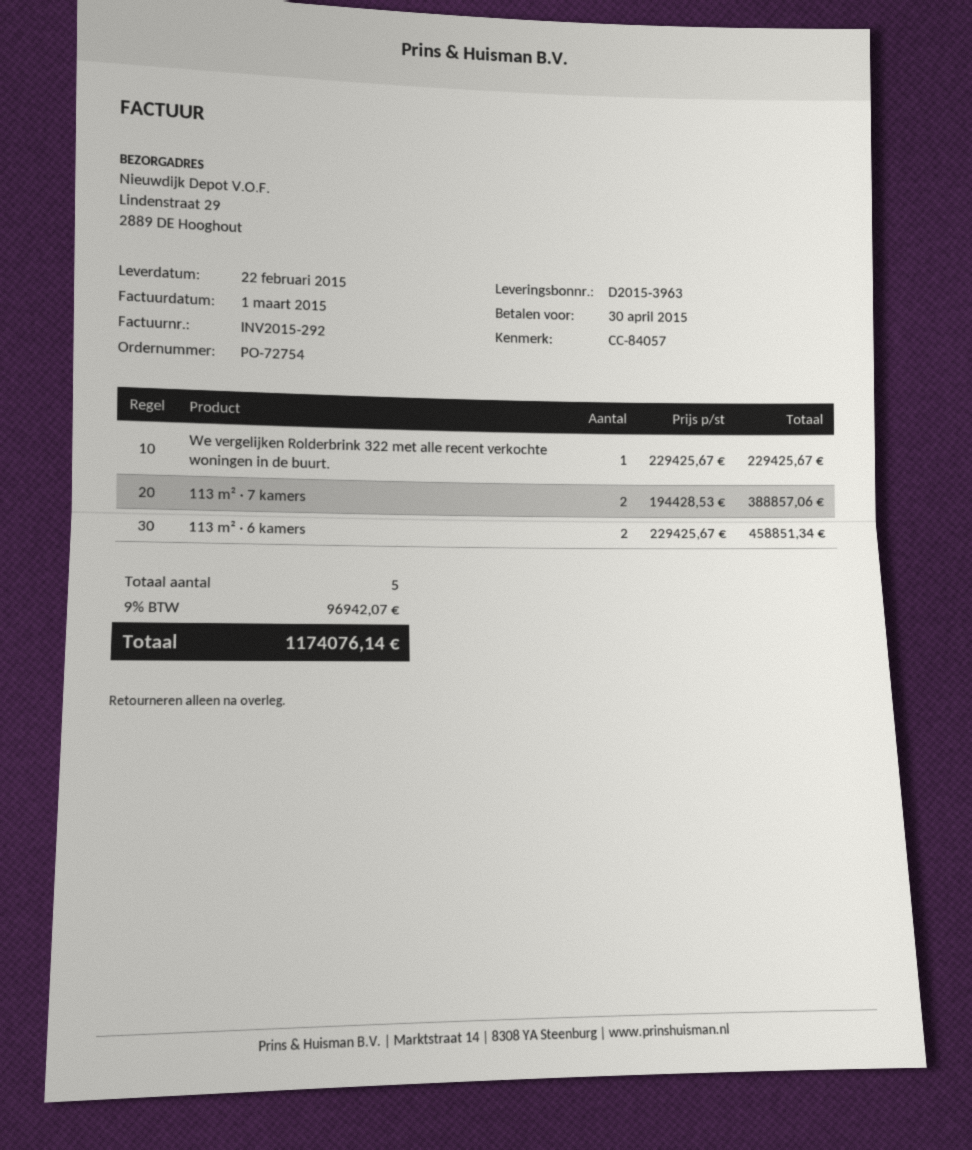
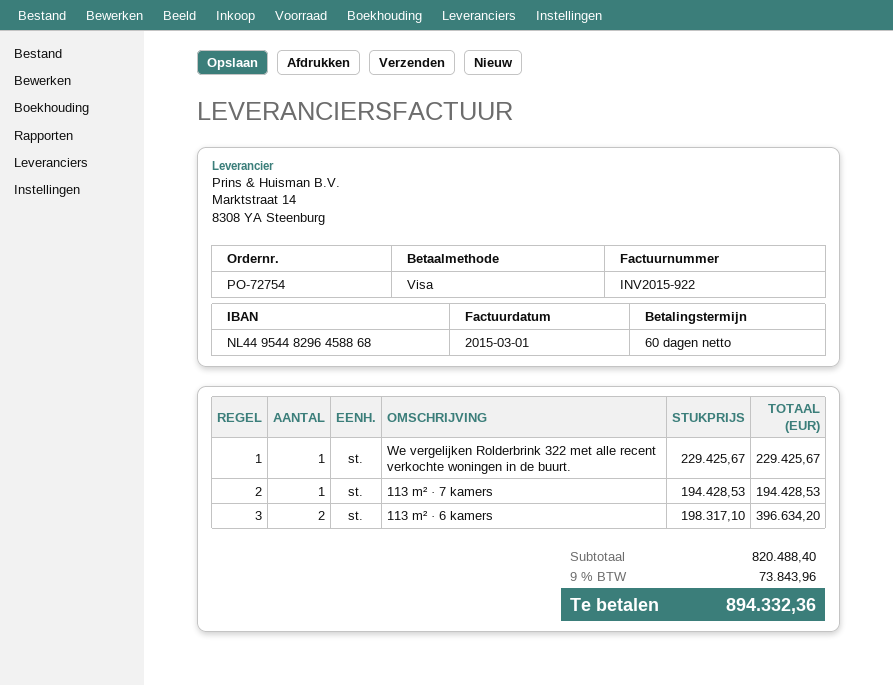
invoice number: INV2015-292 -> INV2015-922
113 m² · 7 kamers: 2 x 194428.53 = 388857.06 -> 1 x 194428.53 = 194428.53
113 m² · 6 kamers: 2 x 229425.67 = 458851.34 -> 2 x 198317.10 = 396634.20
tax: 9% = 96942.07 -> 9% = 73843.96
total: 1174076.14 -> 894332.36

